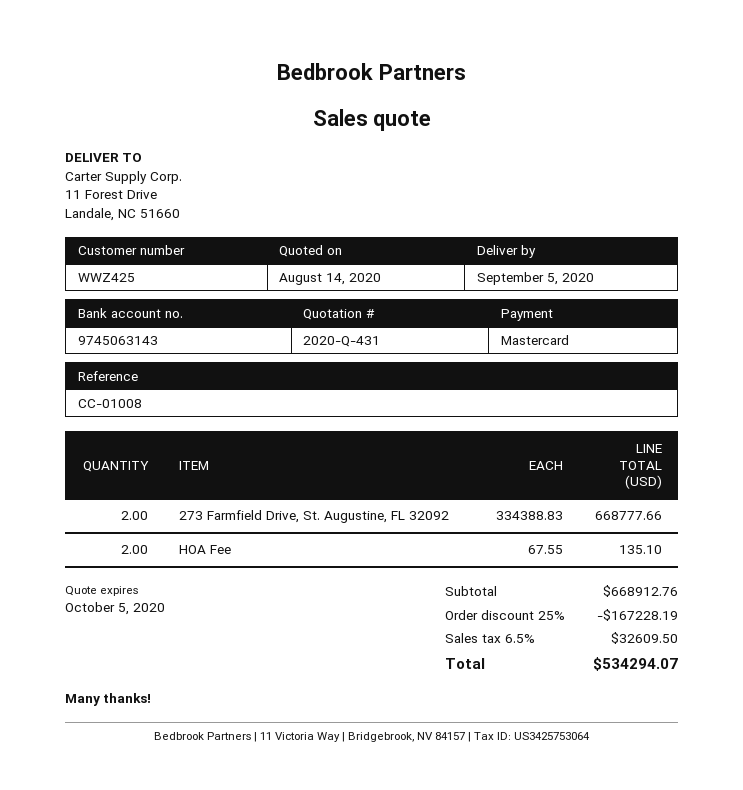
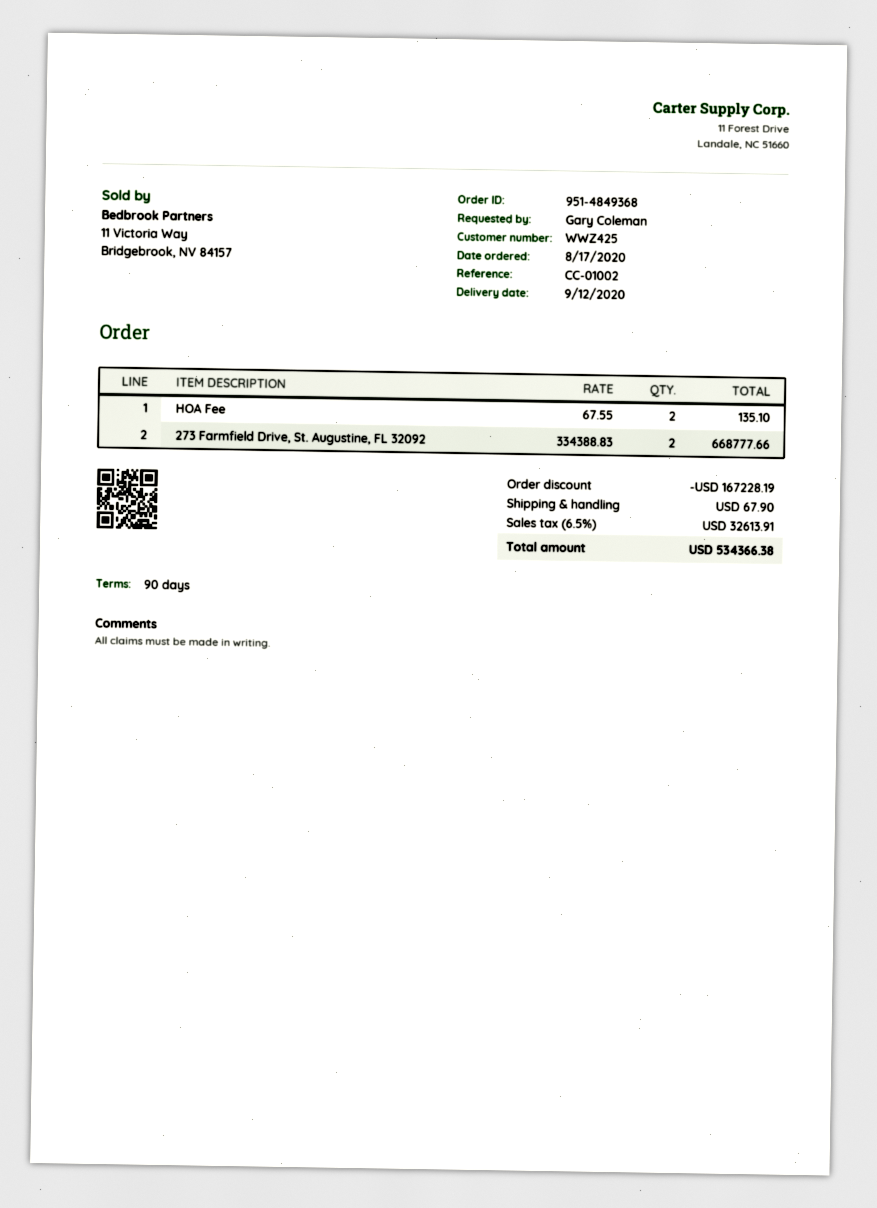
delivery date: 2020-09-05 -> 2020-09-12
reference: CC-01008 -> CC-01002
shipping: none -> 67.90
tax: 6.5% = 32609.50 -> 6.5% = 32613.91
total: 534294.07 -> 534366.38

